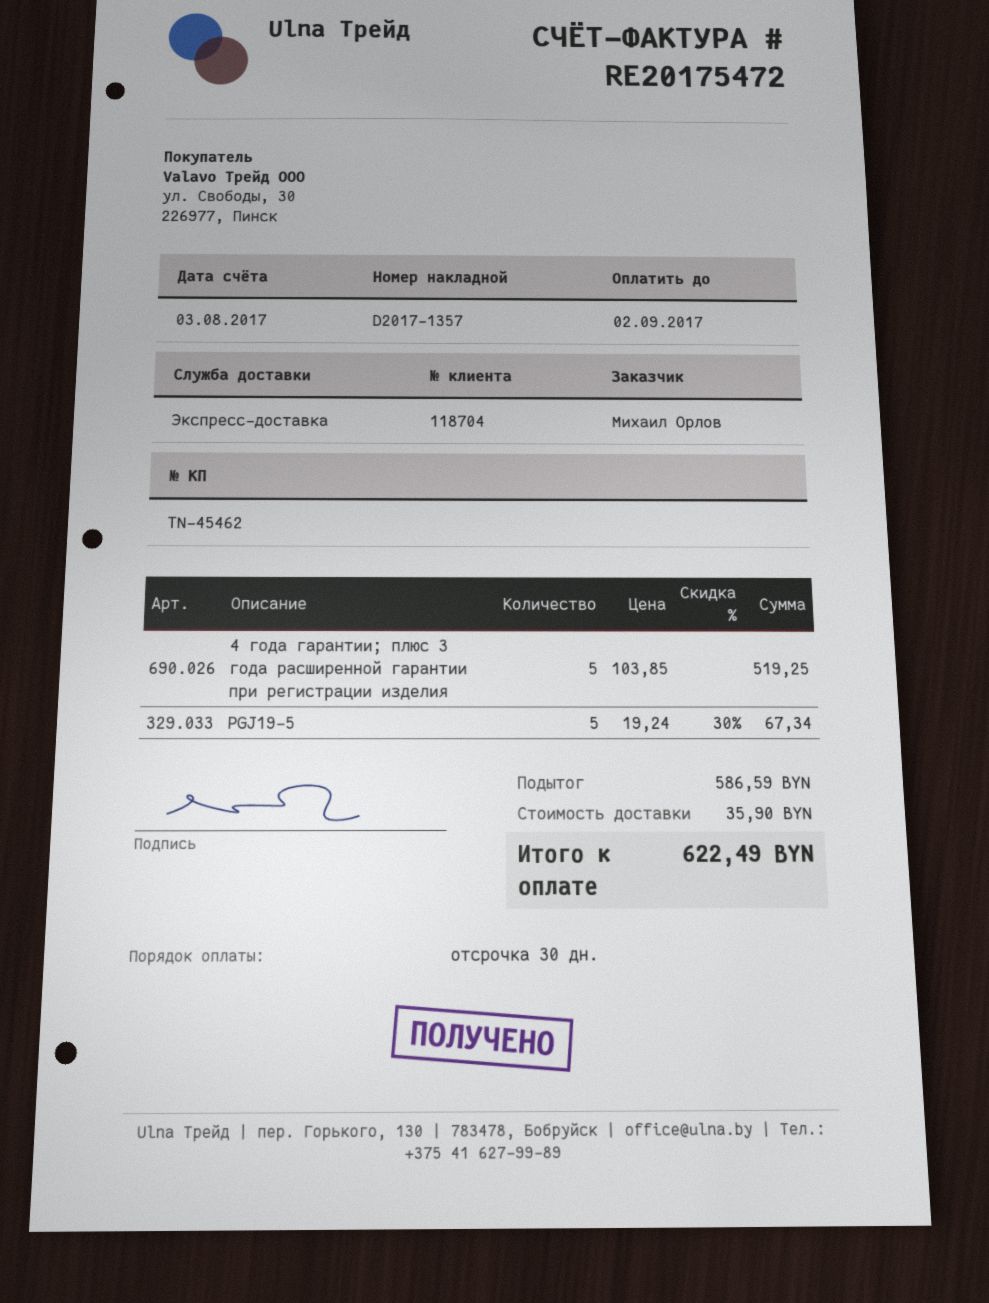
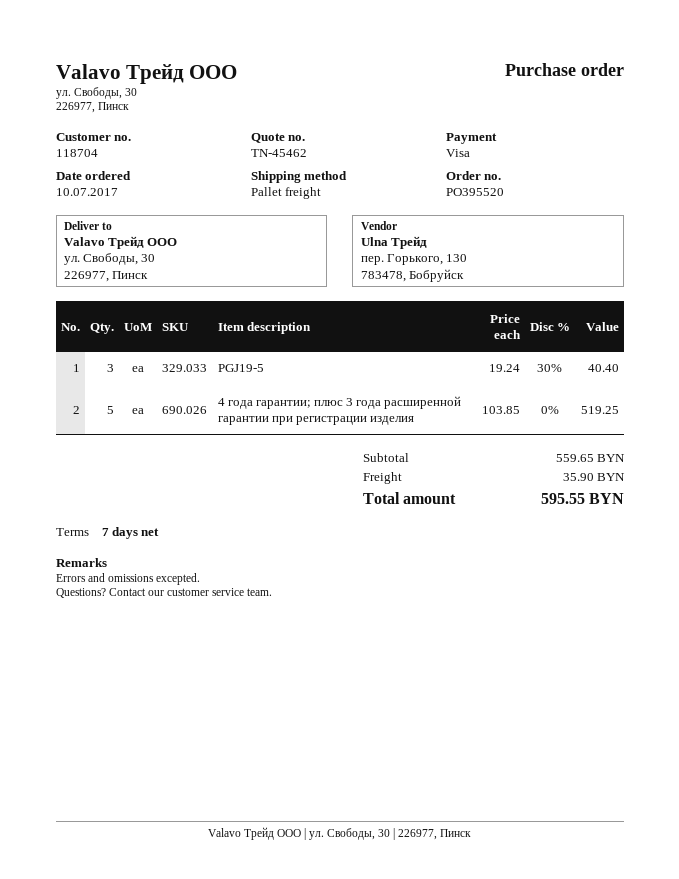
payment terms: 30 days -> 7 days
shipping method: express -> pallet freight
PGJ19-5: 5 x 19.24 - 30% = 67.34 -> 3 x 19.24 - 30% = 40.40
subtotal: 586.59 -> 559.65
total: 622.49 -> 595.55

